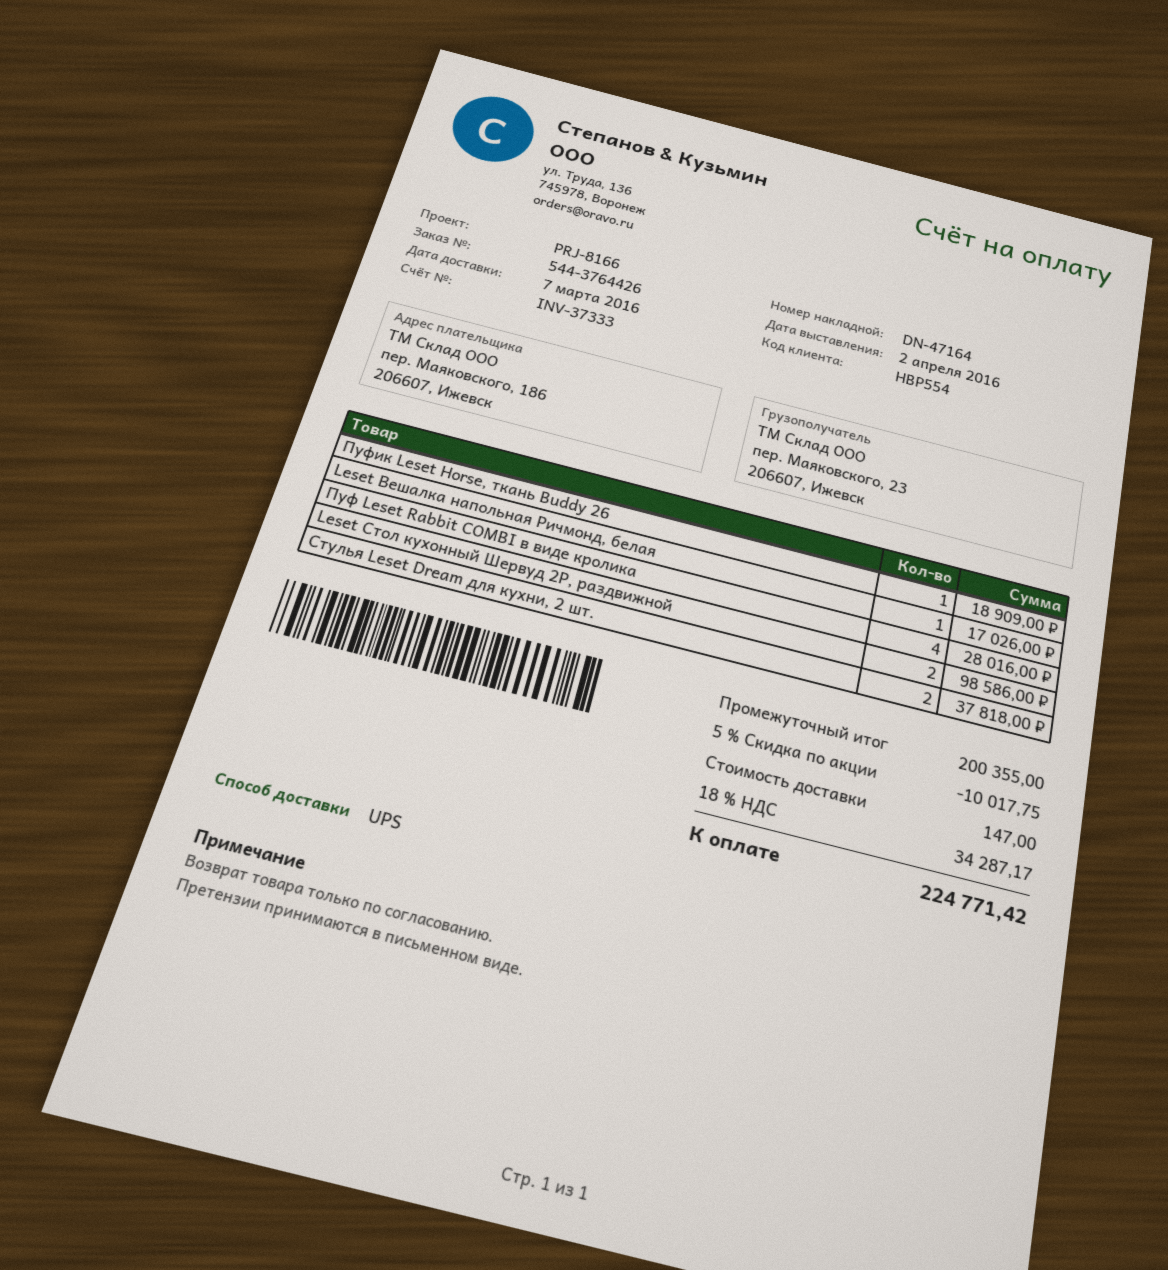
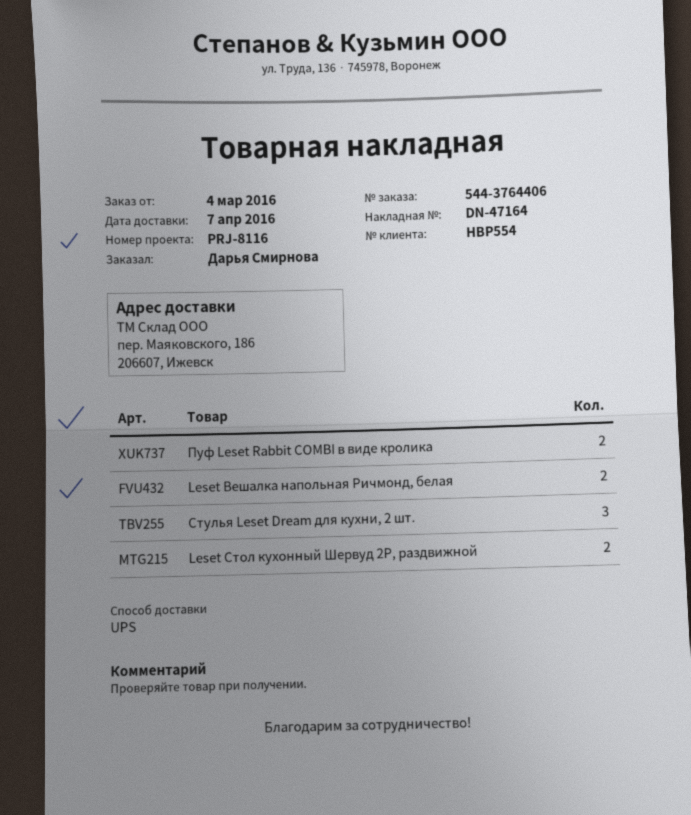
order number: 544-3764426 -> 544-3764406
delivery date: 2016-03-07 -> 2016-04-07
reference: PRJ-8166 -> PRJ-8116
ship to: пер. Маяковского, 23, 206607, Ижевск -> пер. Маяковского, 186, 206607, Ижевск
Пуфик Leset Horse, ткань Buddy 26: 1 -> none
Leset Вешалка напольная Ричмонд, белая: 1 -> 2
Пуф Leset Rabbit COMBI в виде кролика: 4 -> 2
Стулья Leset Dream для кухни, 2 шт.: 2 -> 3

